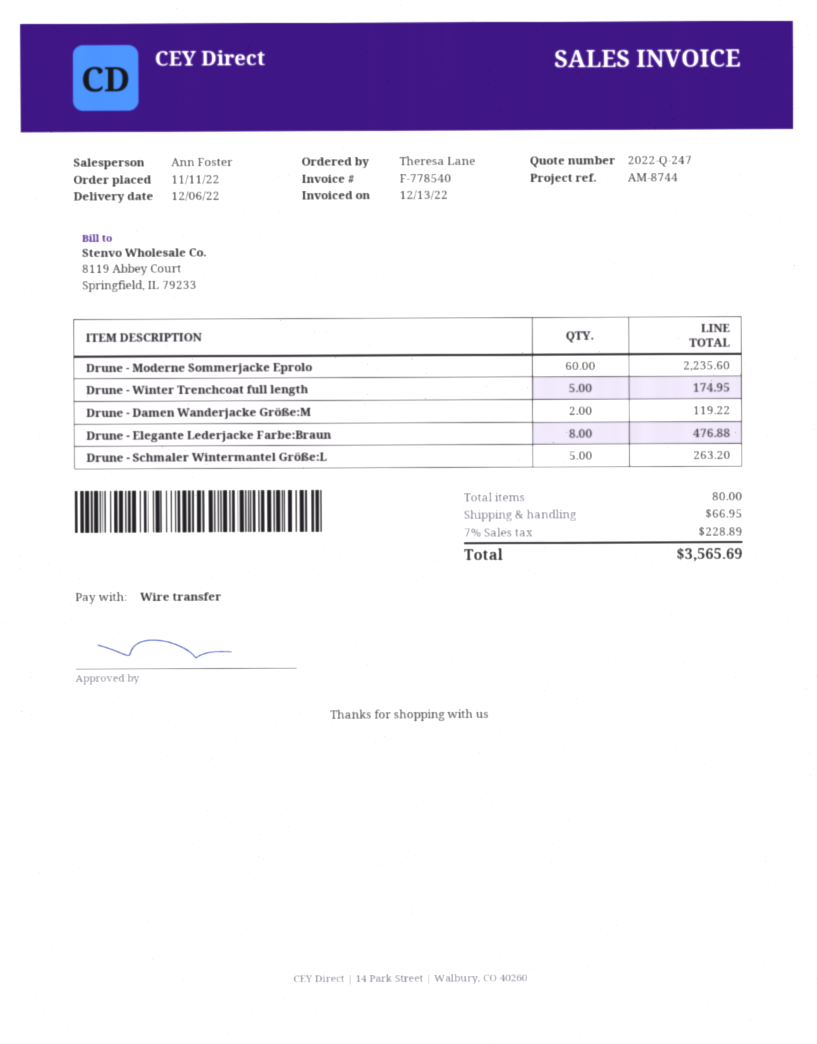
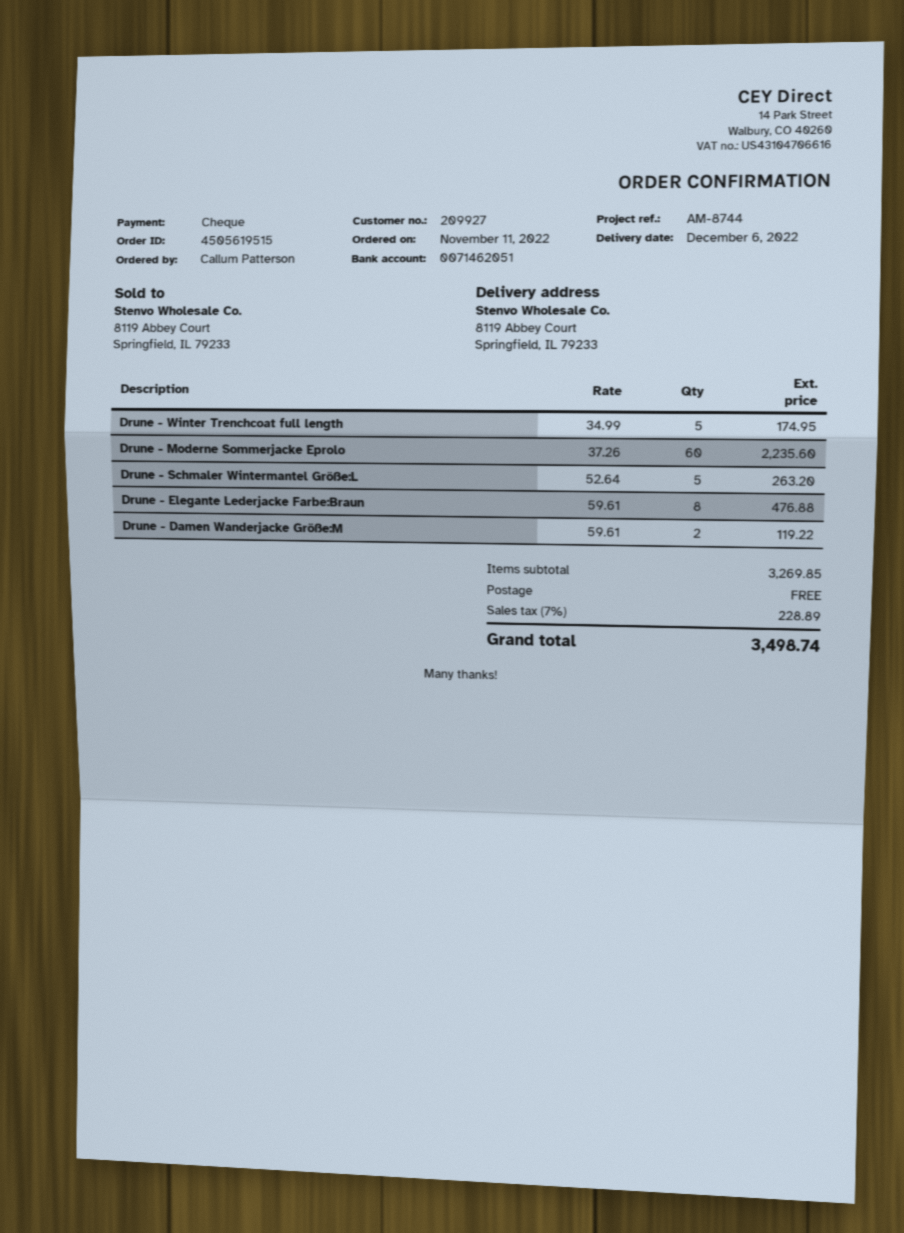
ordered by: Theresa Lane -> Callum Patterson
payment method: bank transfer -> cheque
shipping: 66.95 -> 0.00
total: 3565.69 -> 3498.74

